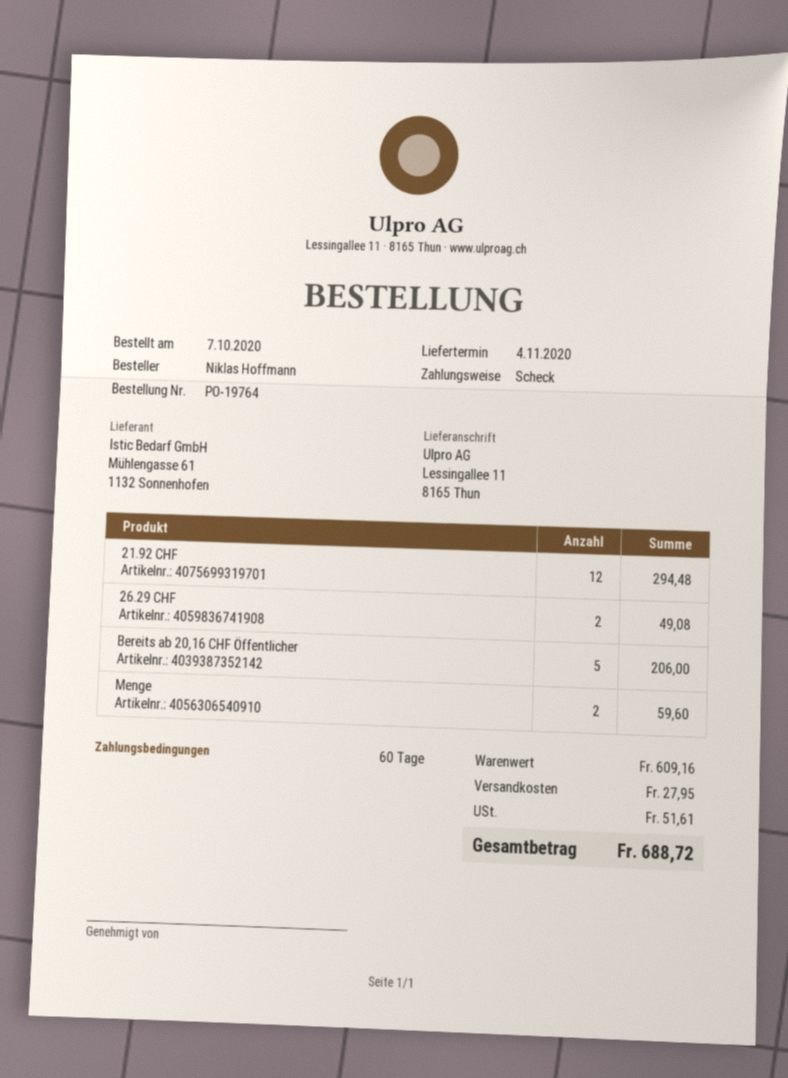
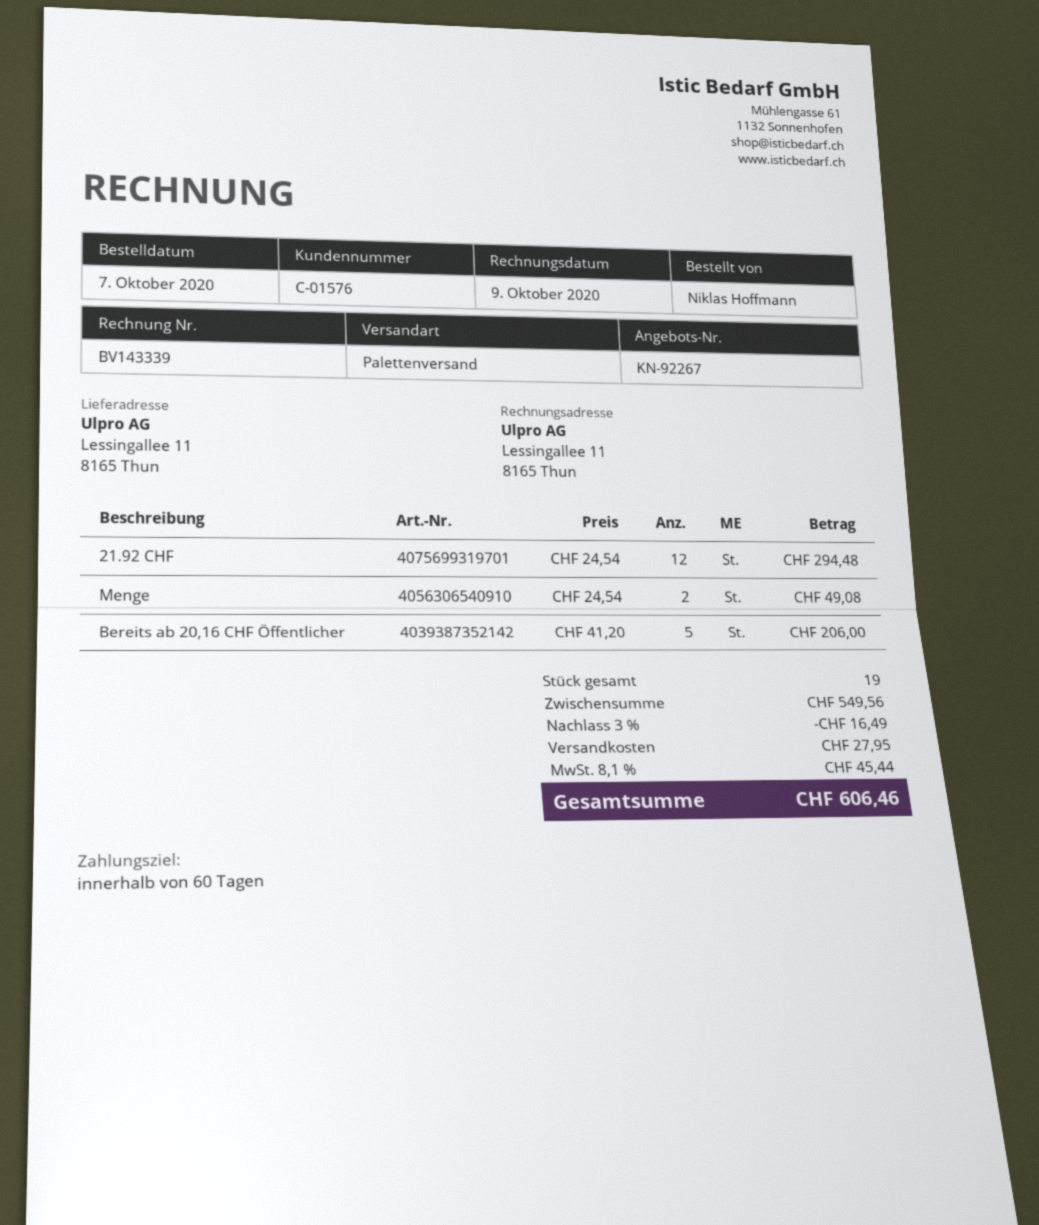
26.29 CHF: 2 for 49.08 -> none
Menge: 2 for 59.60 -> 2 for 49.08
subtotal: 609.16 -> 549.56
discount: none -> 3% = 16.49
tax: 51.61 -> 45.44
total: 688.72 -> 606.46

